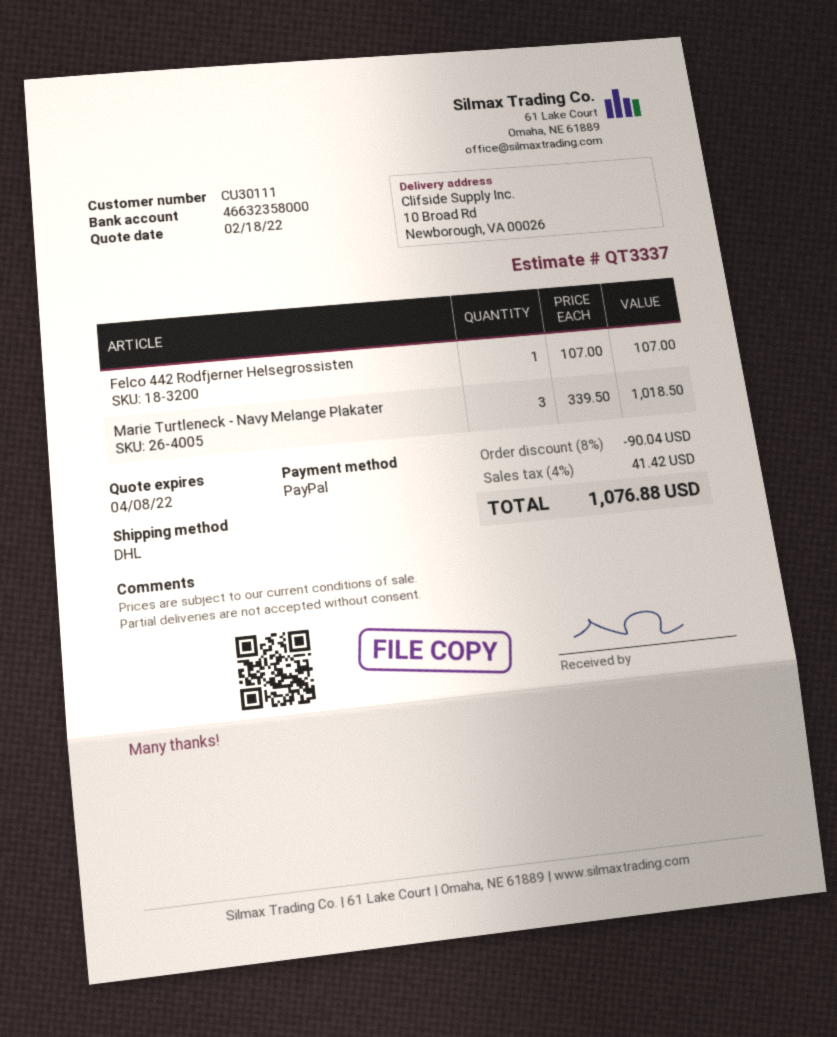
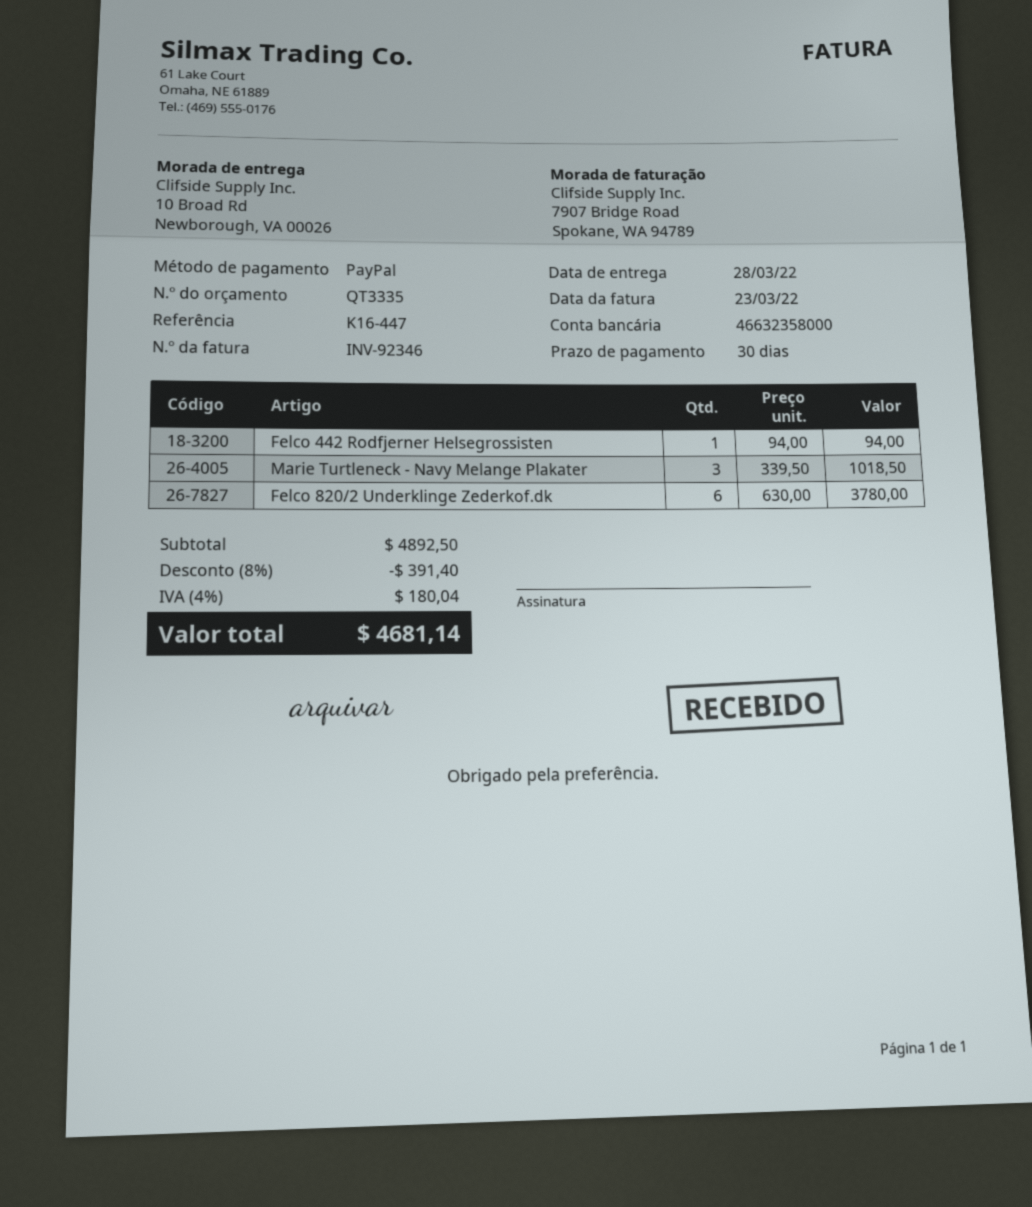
quote number: QT3337 -> QT3335
Felco 442 Rodfjerner Helsegrossisten: 1 x 107.00 = 107.00 -> 1 x 94.00 = 94.00
Felco 820/2 Underklinge Zederkof.dk: none -> 6 x 630.00 = 3780.00
discount: 8% = 90.04 -> 8% = 391.40
tax: 4% = 41.42 -> 4% = 180.04
total: 1076.88 -> 4681.14

